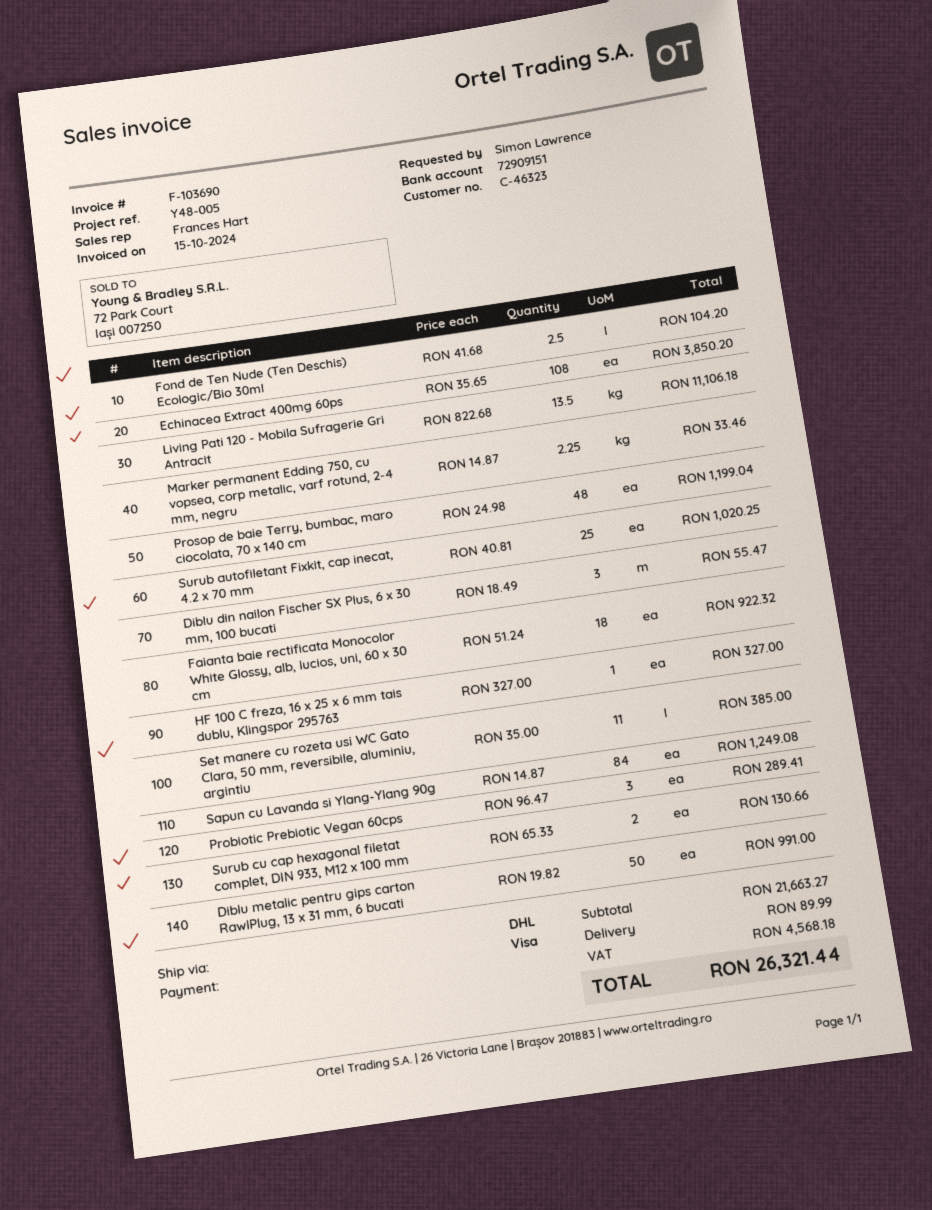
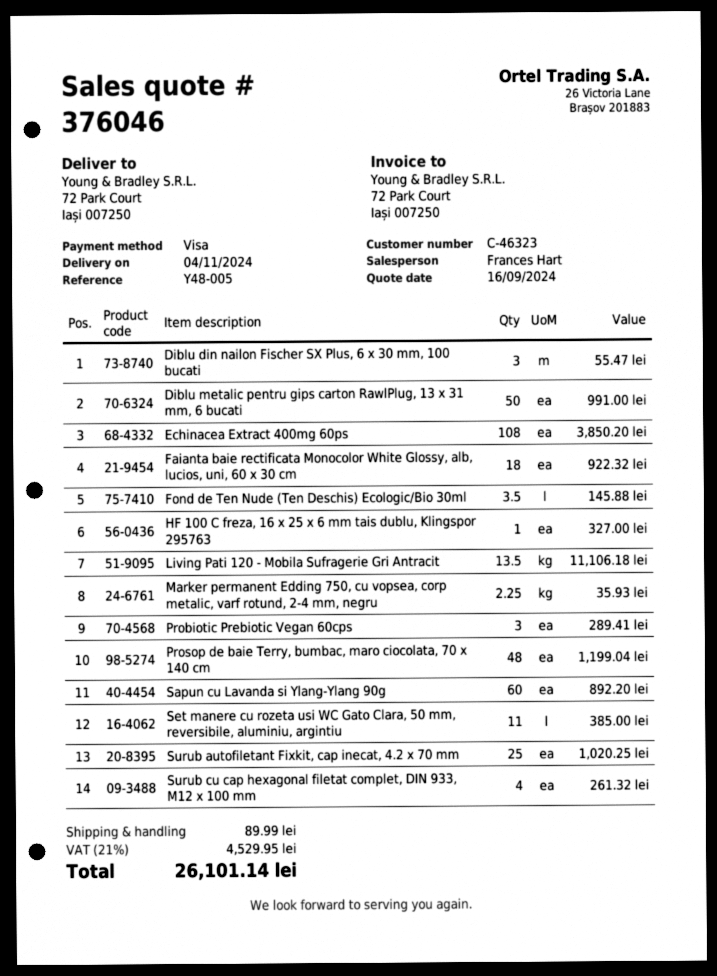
Fond de Ten Nude (Ten Deschis) Ecologic/Bio 30ml: 2.5 for 104.20 -> 3.5 for 145.88
Marker permanent Edding 750, cu vopsea, corp metalic, varf rotund, 2-4 mm, negru: 2.25 for 33.46 -> 2.25 for 35.93
Sapun cu Lavanda si Ylang-Ylang 90g: 84 for 1249.08 -> 60 for 892.20
Surub cu cap hexagonal filetat complet, DIN 933, M12 x 100 mm: 2 for 130.66 -> 4 for 261.32
tax: 4568.18 -> 4529.95
total: 26321.44 -> 26101.14

